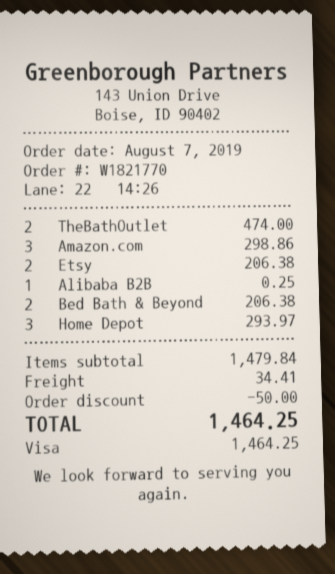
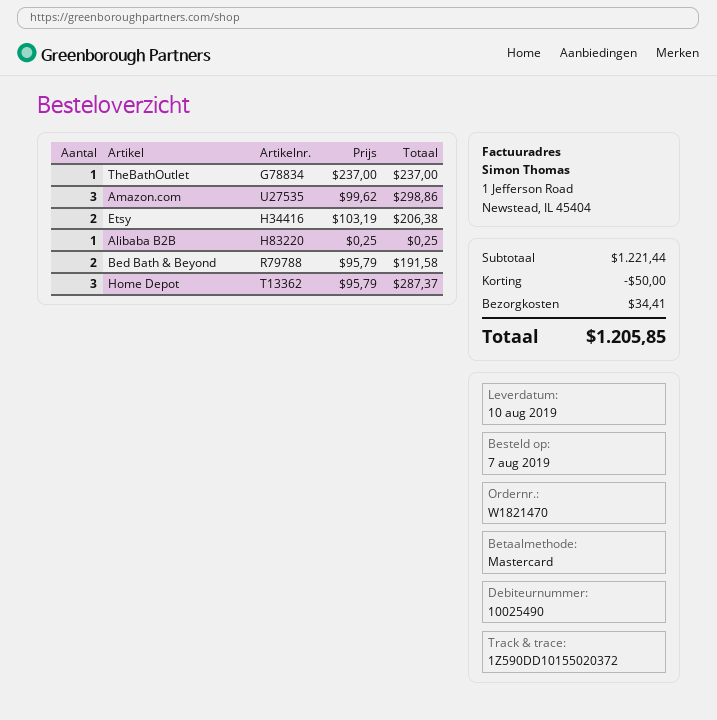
order number: W1821770 -> W1821470
payment method: Visa -> Mastercard
TheBathOutlet: 2 for 474.00 -> 1 for 237.00
Bed Bath & Beyond: 2 for 206.38 -> 2 for 191.58
Home Depot: 3 for 293.97 -> 3 for 287.37
subtotal: 1479.84 -> 1221.44
total: 1464.25 -> 1205.85

